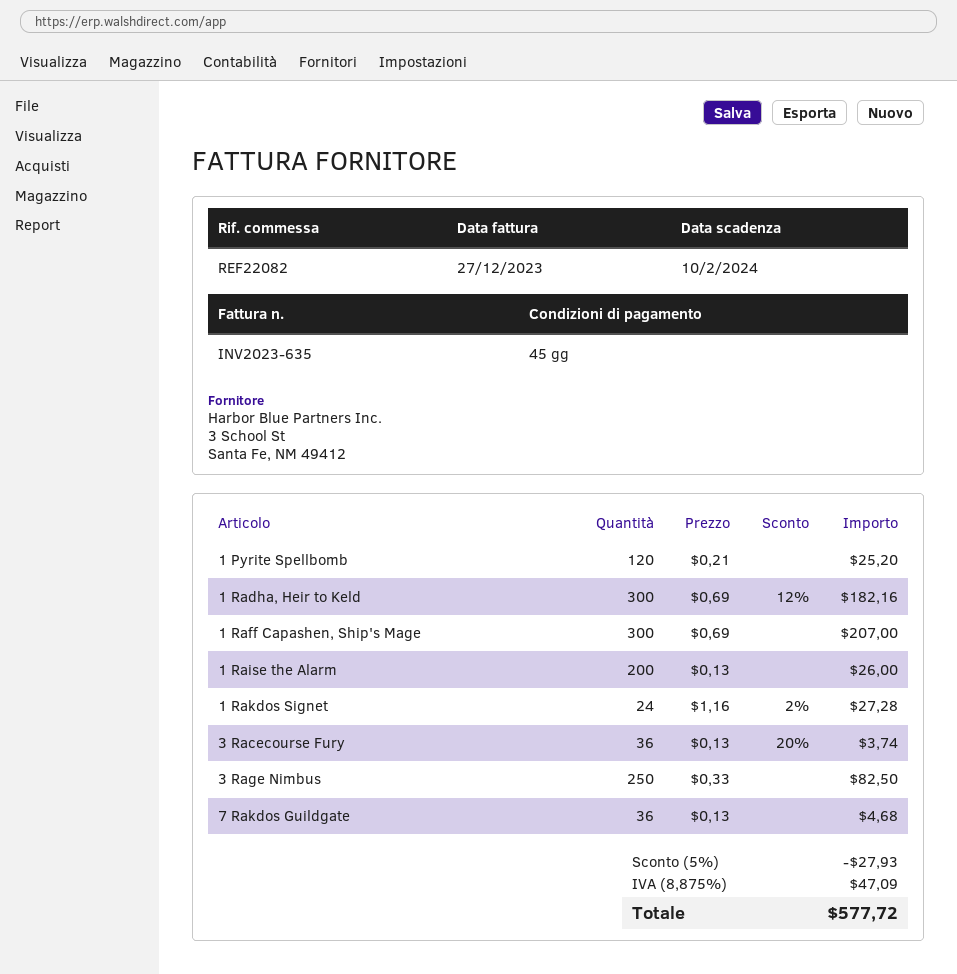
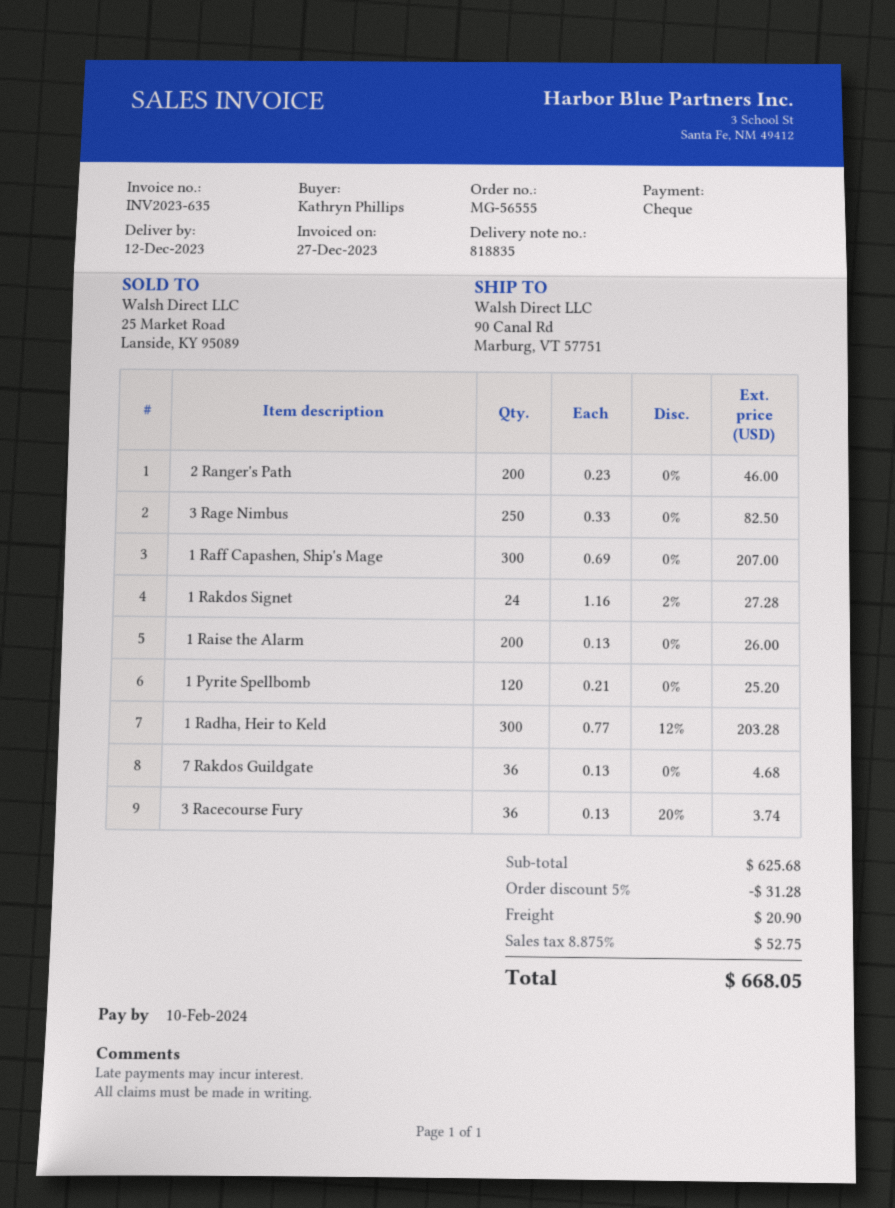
1 Radha, Heir to Keld: 300 x 0.69 - 12% = 182.16 -> 300 x 0.77 - 12% = 203.28
2 Ranger's Path: none -> 200 x 0.23 = 46.00
discount: 5% = 27.93 -> 5% = 31.28
shipping: none -> 20.90
tax: 8.875% = 47.09 -> 8.875% = 52.75
total: 577.72 -> 668.05

